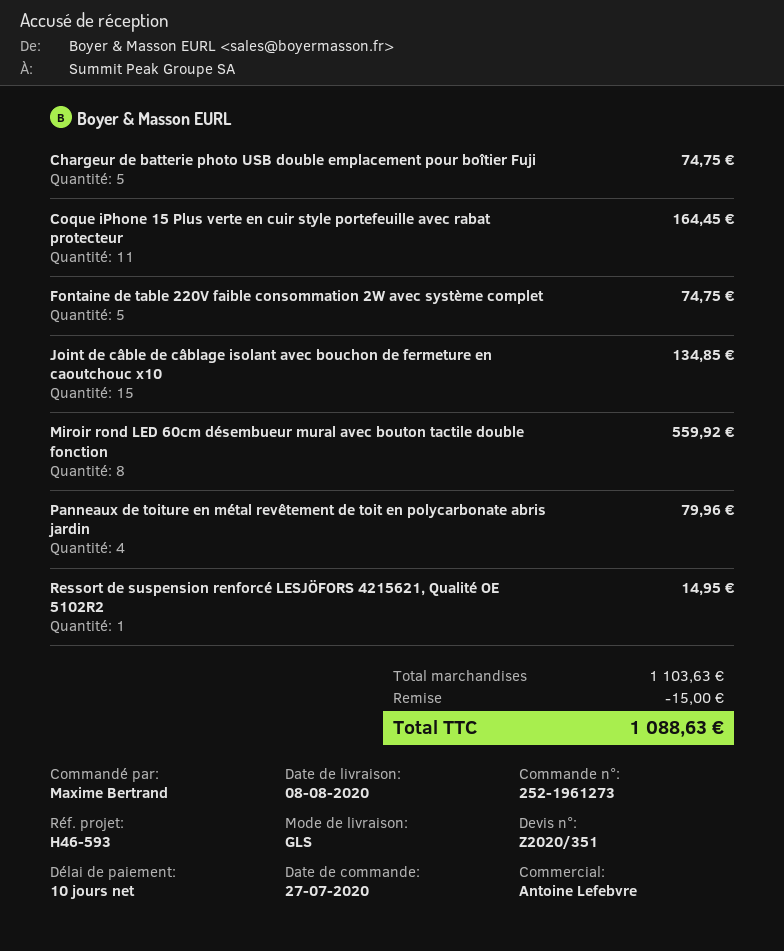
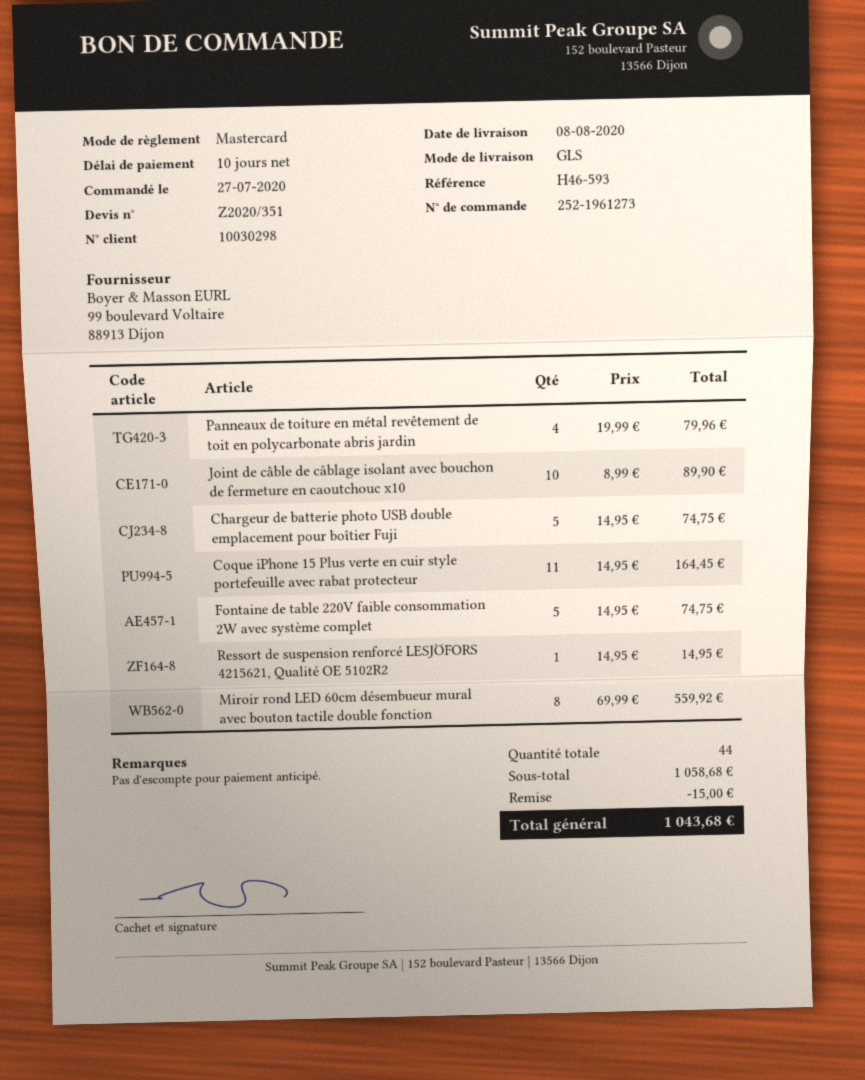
Joint de câble de câblage isolant avec bouchon de fermeture en caoutchouc x10: 15 for 134.85 -> 10 for 89.90
subtotal: 1103.63 -> 1058.68
total: 1088.63 -> 1043.68

